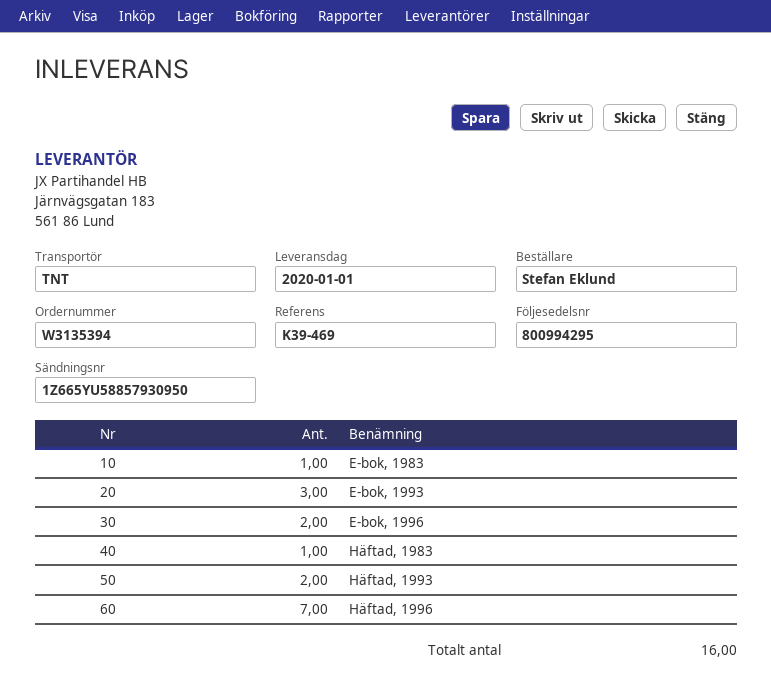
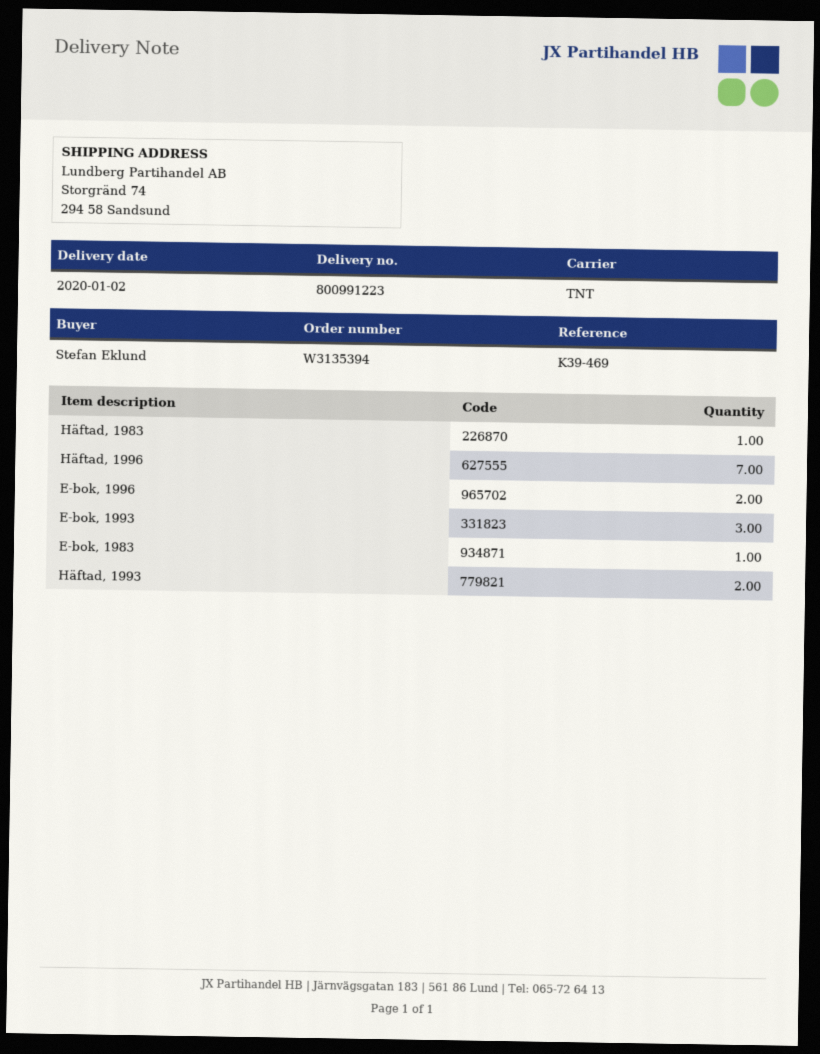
delivery note number: 800994295 -> 800991223
delivery date: 2020-01-01 -> 2020-01-02

